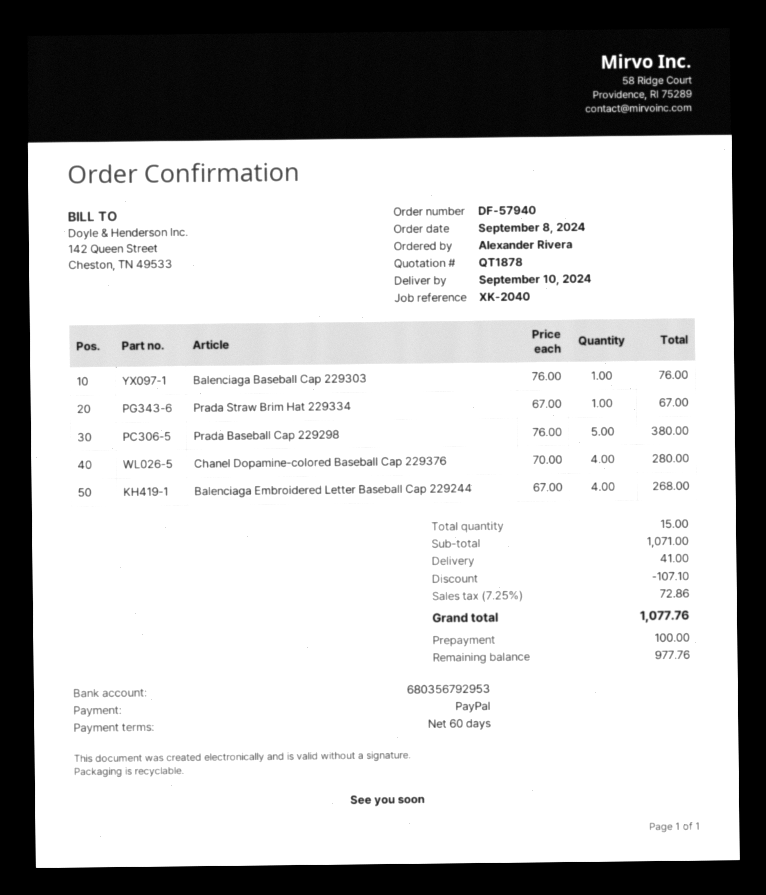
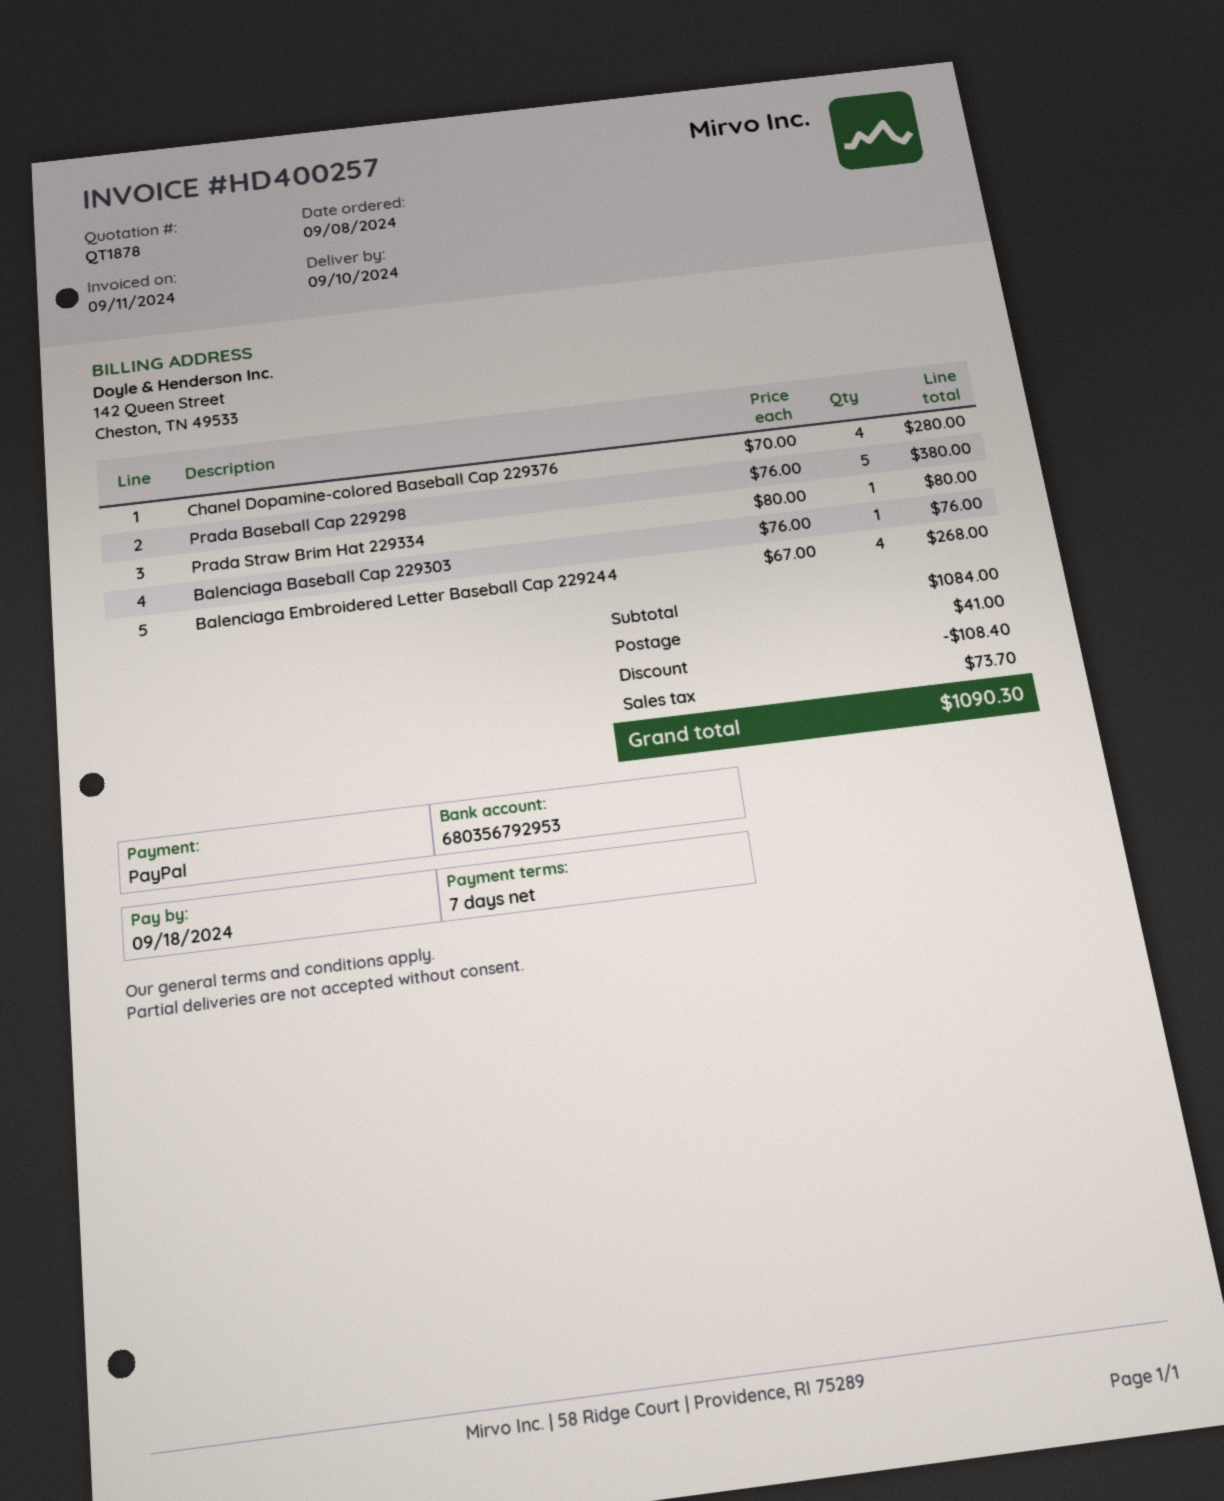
payment terms: 60 days -> 7 days
Prada Straw Brim Hat 229334: 1 x 67.00 = 67.00 -> 1 x 80.00 = 80.00
subtotal: 1071.00 -> 1084.00
discount: 107.10 -> 108.40
tax: 72.86 -> 73.70
total: 1077.76 -> 1090.30

